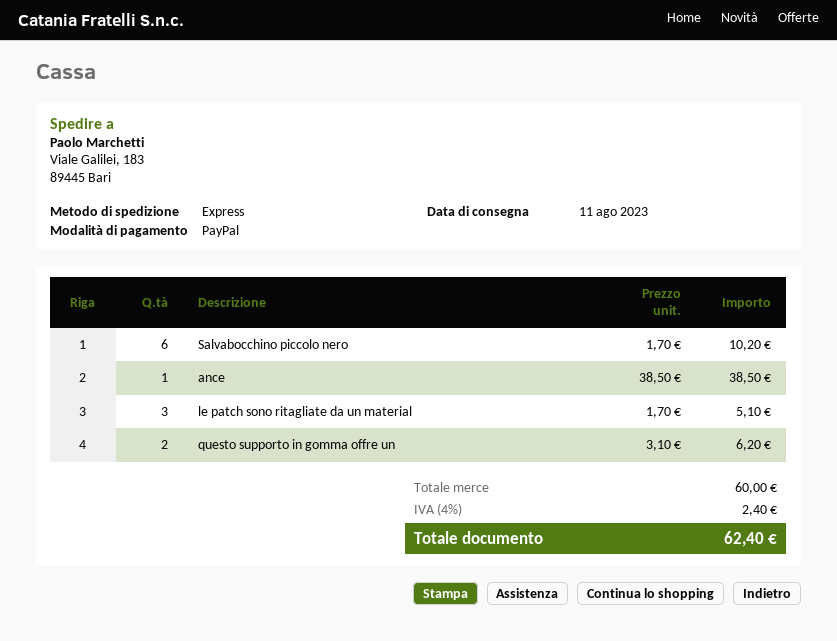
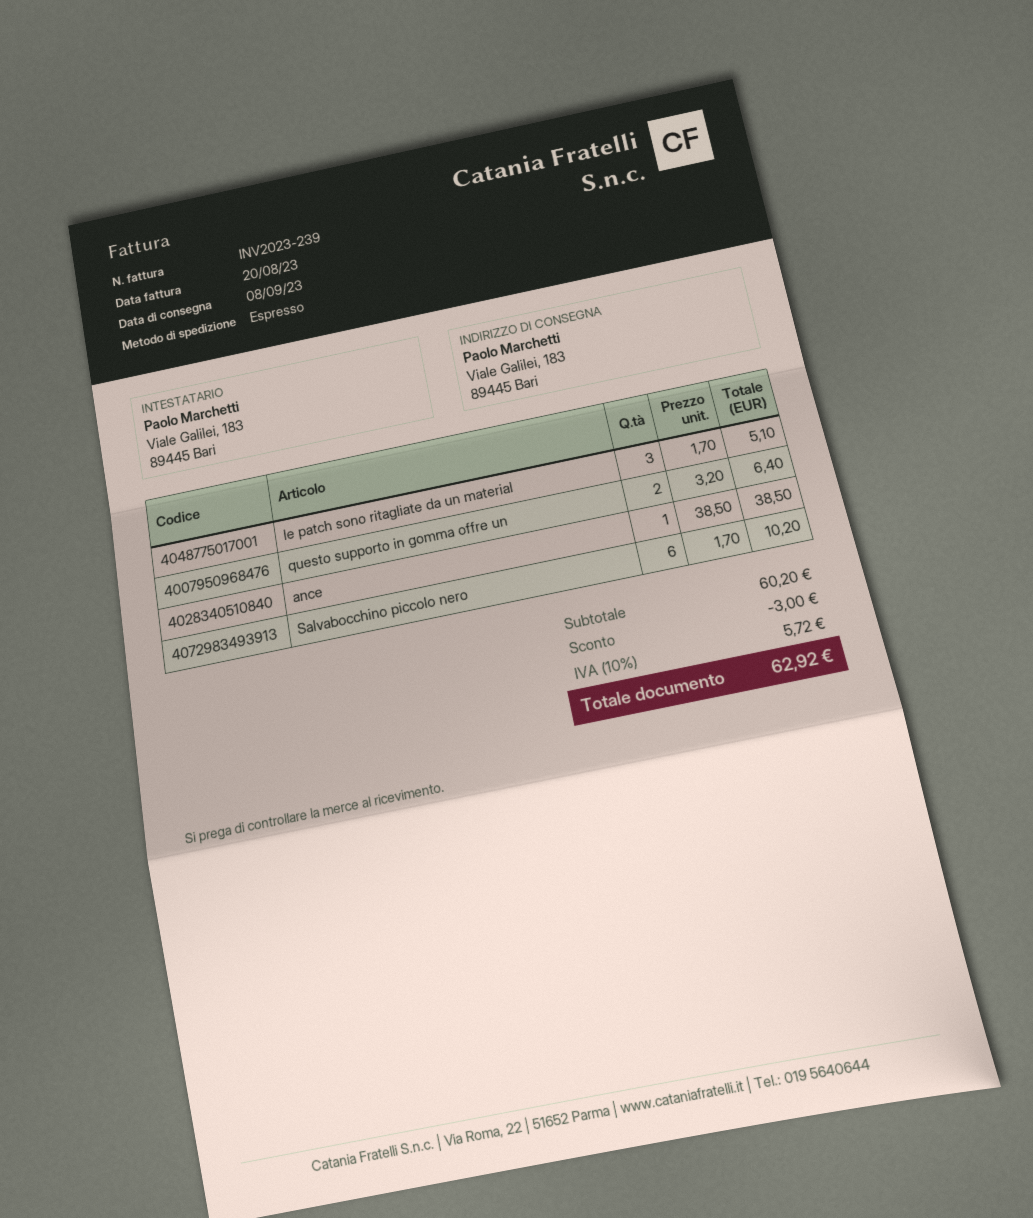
delivery date: 2023-08-11 -> 2023-09-08
questo supporto in gomma offre un: 2 x 3.10 = 6.20 -> 2 x 3.20 = 6.40
subtotal: 60.00 -> 60.20
discount: none -> 3.00
tax: 4% = 2.40 -> 10% = 5.72
total: 62.40 -> 62.92

